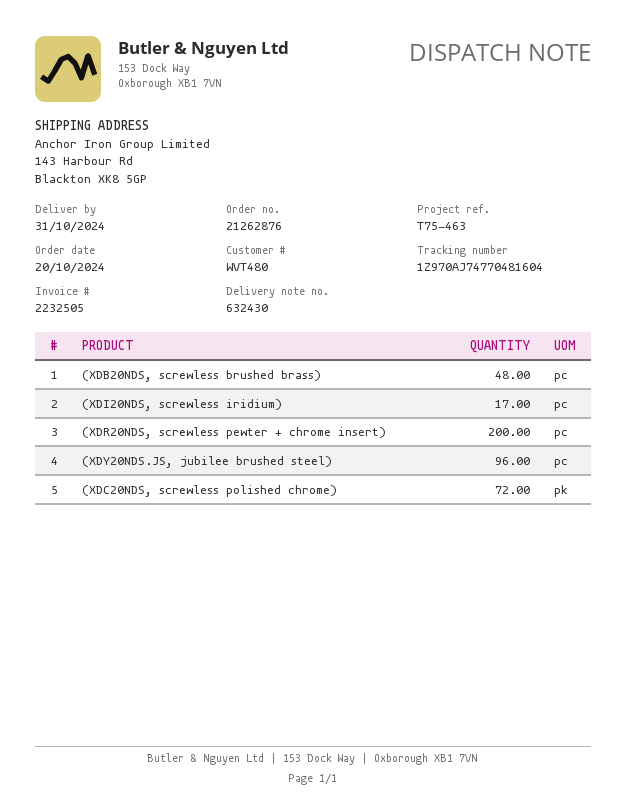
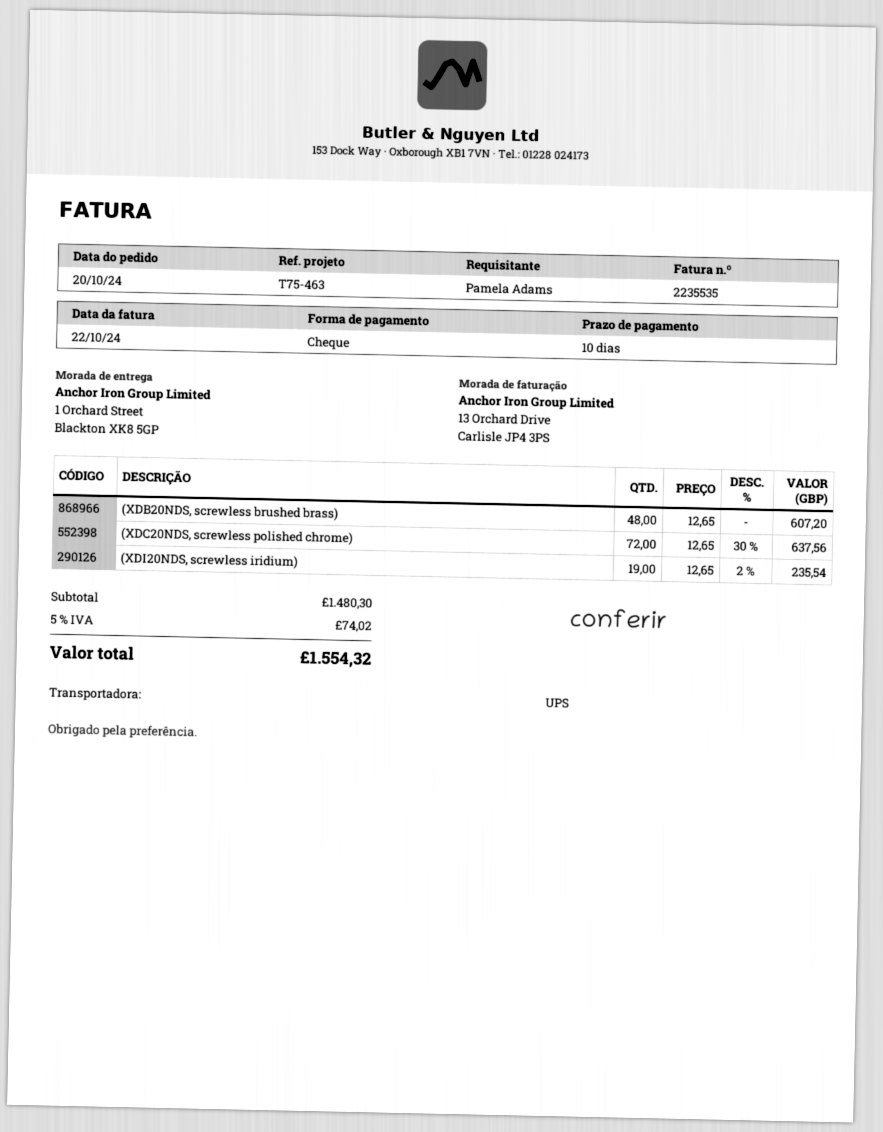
invoice number: 2232505 -> 2235535
ship to: 143 Harbour Rd, Blackton XK8 5GP -> 1 Orchard Street, Blackton XK8 5GP
(XDI20NDS, screwless iridium): 17 -> 19
(XDR20NDS, screwless pewter + chrome insert): 200 -> none
(XDY20NDS.JS, jubilee brushed steel): 96 -> none

